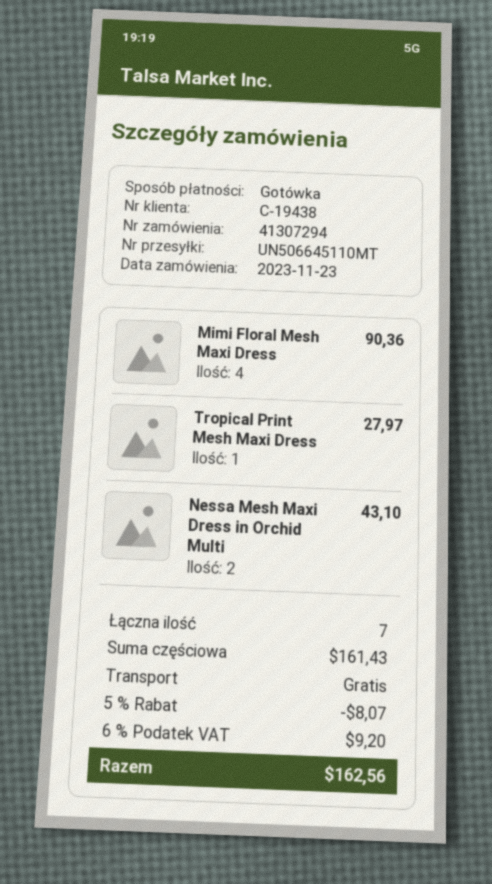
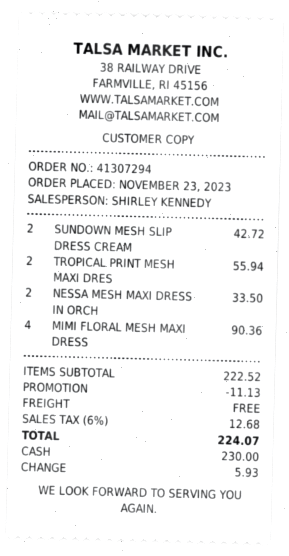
Tropical Print Mesh Maxi Dress: 1 for 27.97 -> 2 for 55.94
Nessa Mesh Maxi Dress in Orchid Multi: 2 for 43.10 -> 2 for 33.50
SUNDOWN MESH SLIP DRESS CREAM: none -> 2 for 42.72
subtotal: 161.43 -> 222.52
discount: 8.07 -> 11.13
tax: 6% = 9.20 -> 6% = 12.68
total: 162.56 -> 224.07

